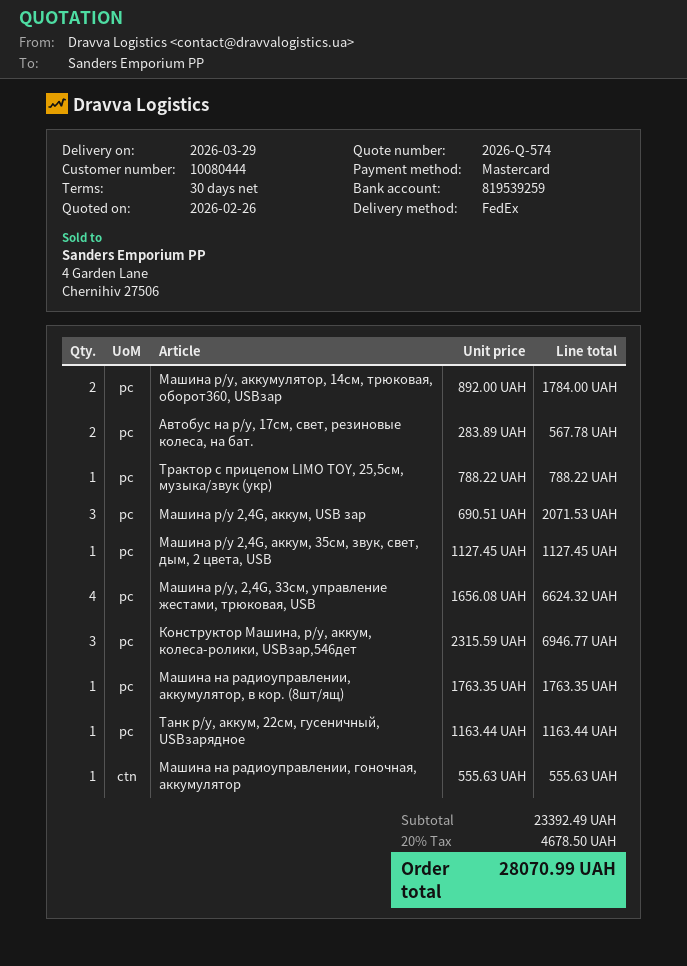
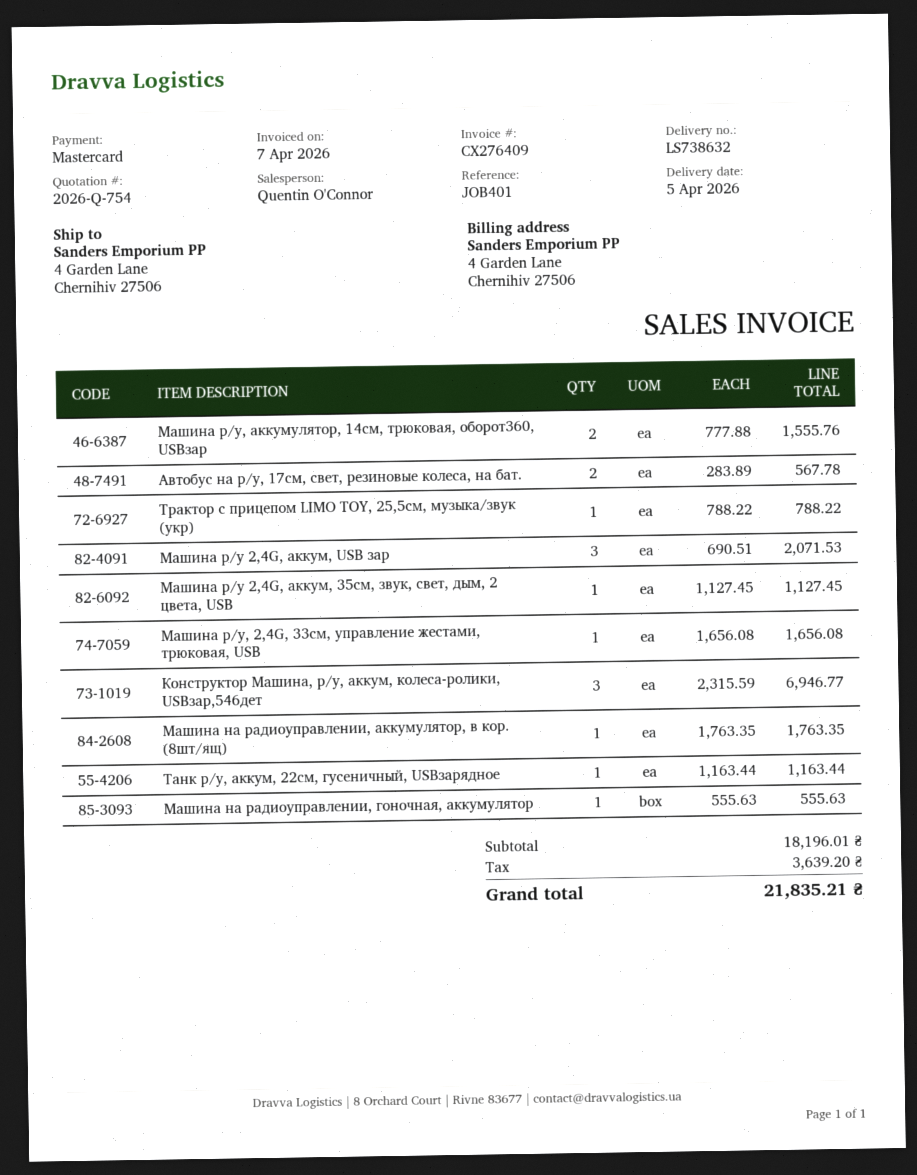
quote number: 2026-Q-574 -> 2026-Q-754
delivery date: 2026-03-29 -> 2026-04-05
Машина р/у, аккумулятор, 14см, трюковая, оборот360, USBзар: 2 x 892.00 = 1784.00 -> 2 x 777.88 = 1555.76
Машина р/у, 2,4G, 33см, управление жестами, трюковая, USB: 4 x 1656.08 = 6624.32 -> 1 x 1656.08 = 1656.08
subtotal: 23392.49 -> 18196.01
tax: 4678.50 -> 3639.20
total: 28070.99 -> 21835.21

